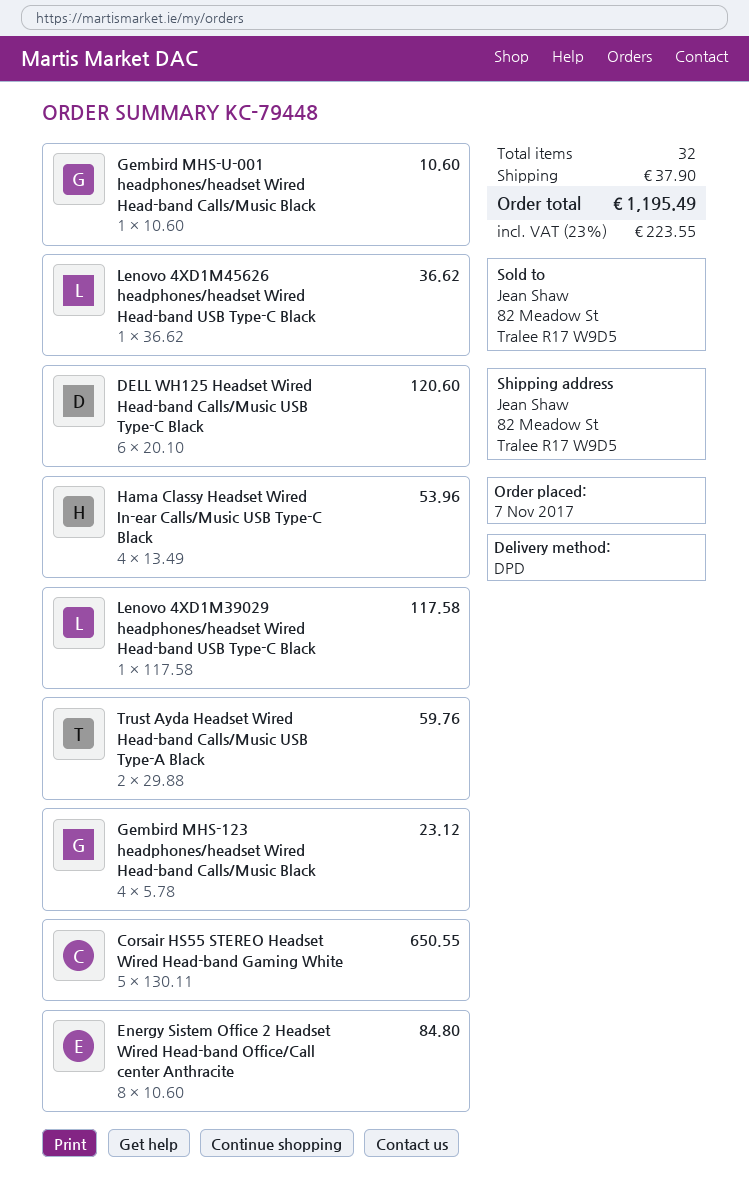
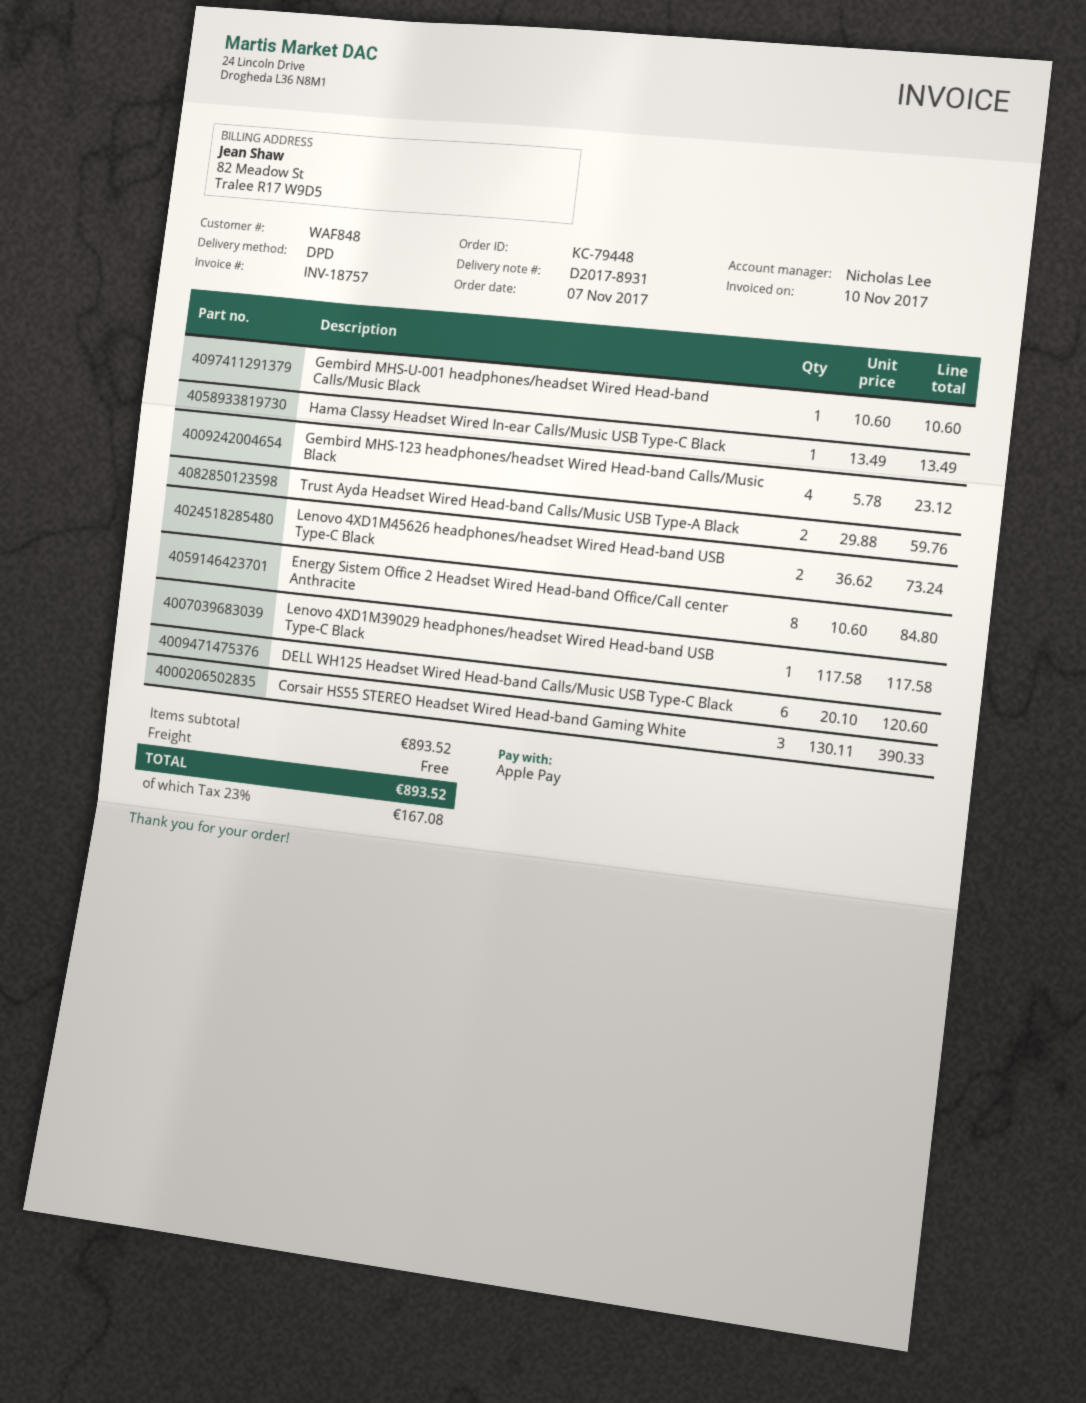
Lenovo 4XD1M45626 headphones/headset Wired Head-band USB Type-C Black: 1 x 36.62 = 36.62 -> 2 x 36.62 = 73.24
Hama Classy Headset Wired In-ear Calls/Music USB Type-C Black: 4 x 13.49 = 53.96 -> 1 x 13.49 = 13.49
Corsair HS55 STEREO Headset Wired Head-band Gaming White: 5 x 130.11 = 650.55 -> 3 x 130.11 = 390.33
shipping: 37.90 -> 0.00
tax: 23% = 223.55 -> 23% = 167.08
total: 1195.49 -> 893.52

